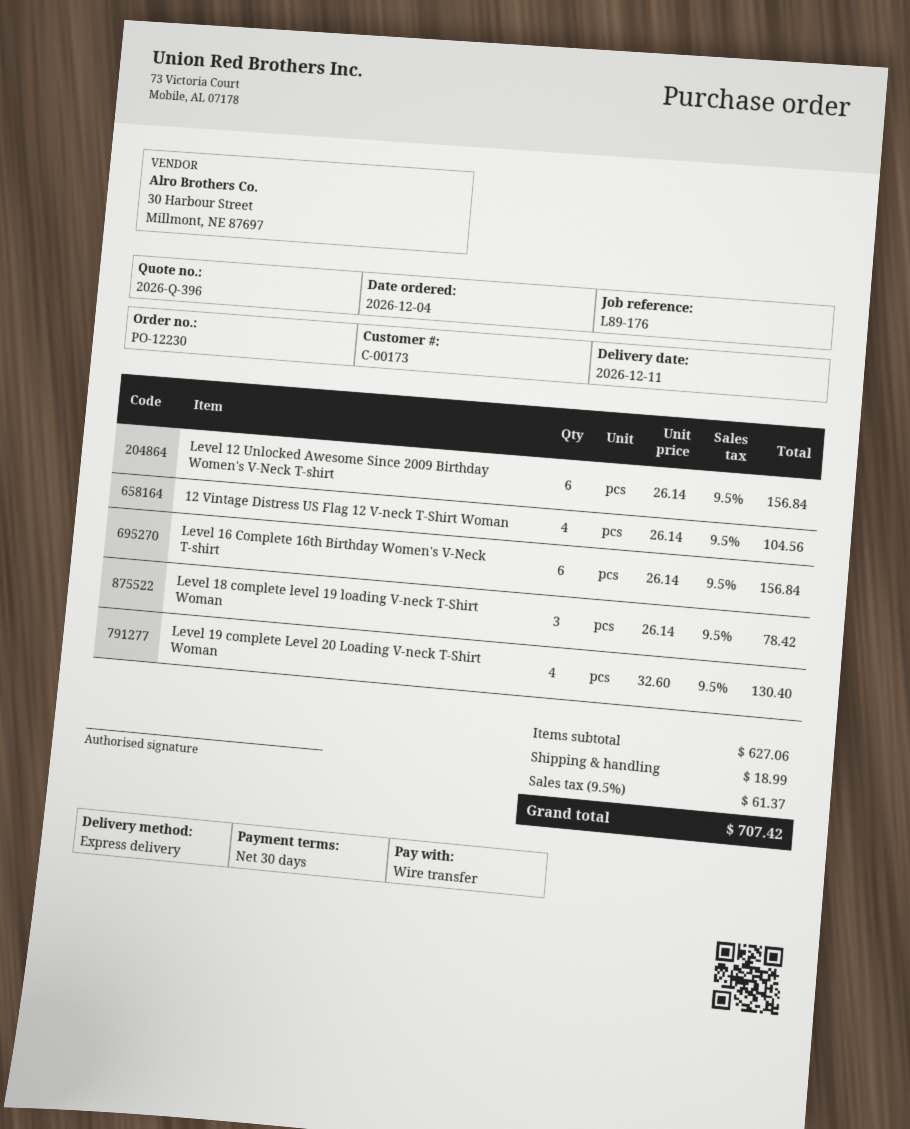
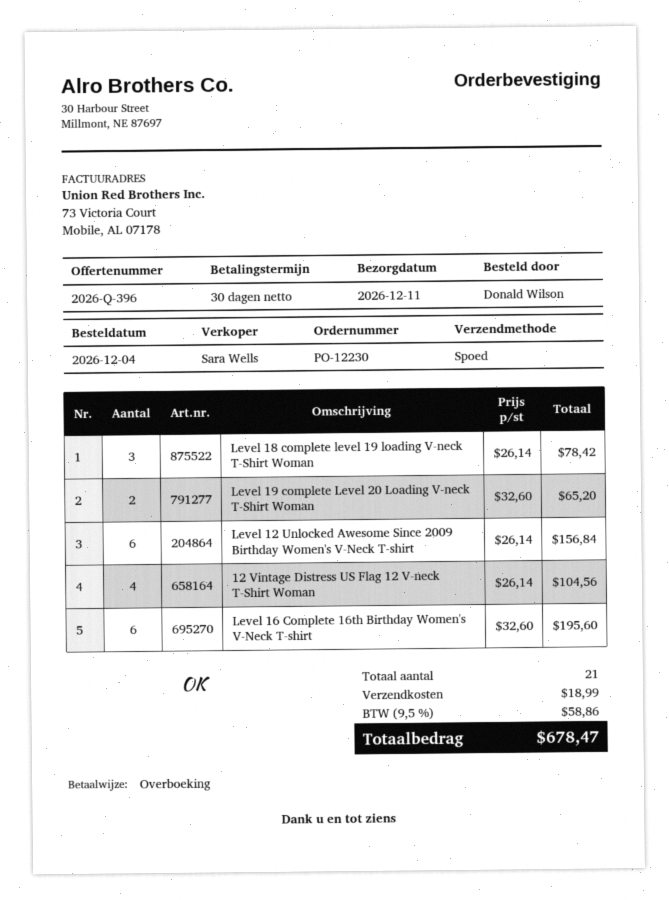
Level 16 Complete 16th Birthday Women's V-Neck T-shirt: 6 x 26.14 = 156.84 -> 6 x 32.60 = 195.60
Level 19 complete Level 20 Loading V-neck T-Shirt Woman: 4 x 32.60 = 130.40 -> 2 x 32.60 = 65.20
tax: 9.5% = 61.37 -> 9.5% = 58.86
total: 707.42 -> 678.47

